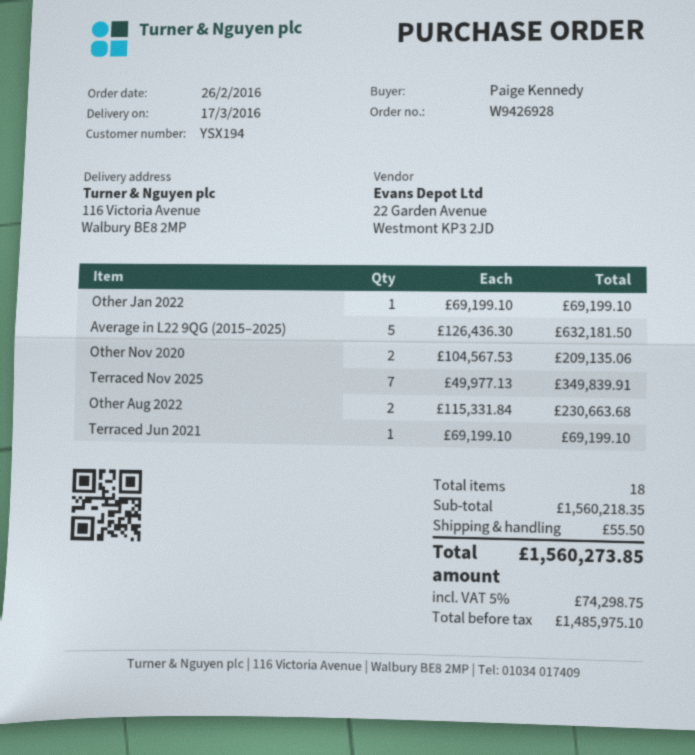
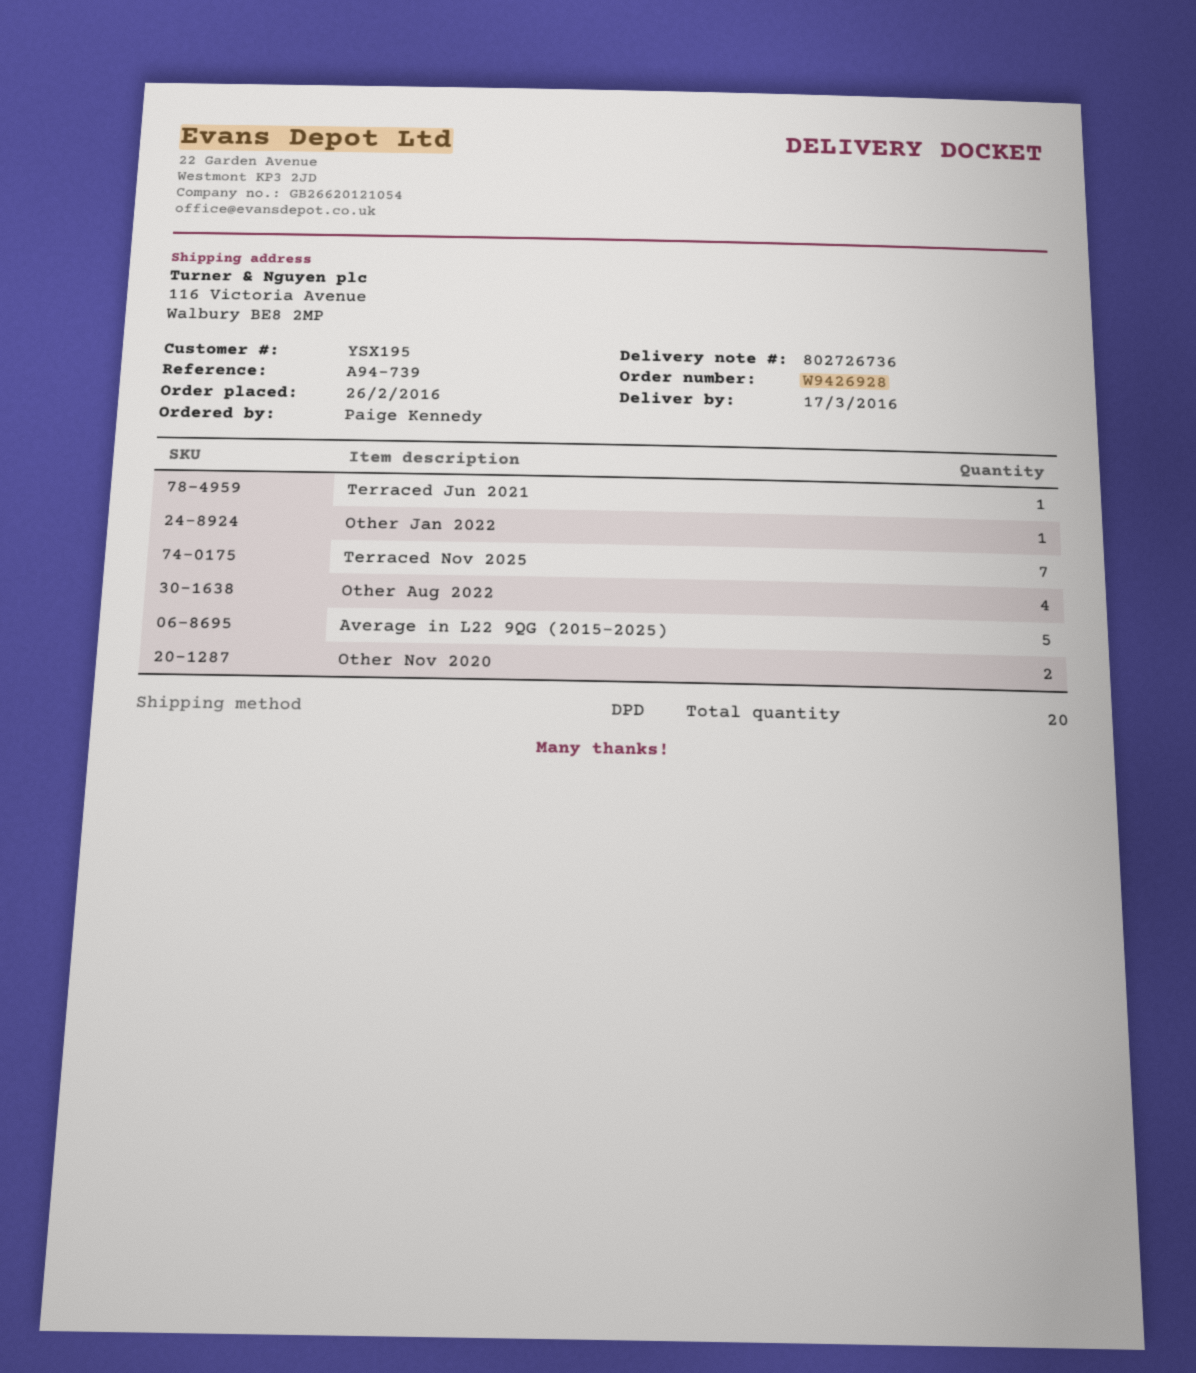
customer number: YSX194 -> YSX195
Other Aug 2022: 2 -> 4
total quantity: 18 -> 20

